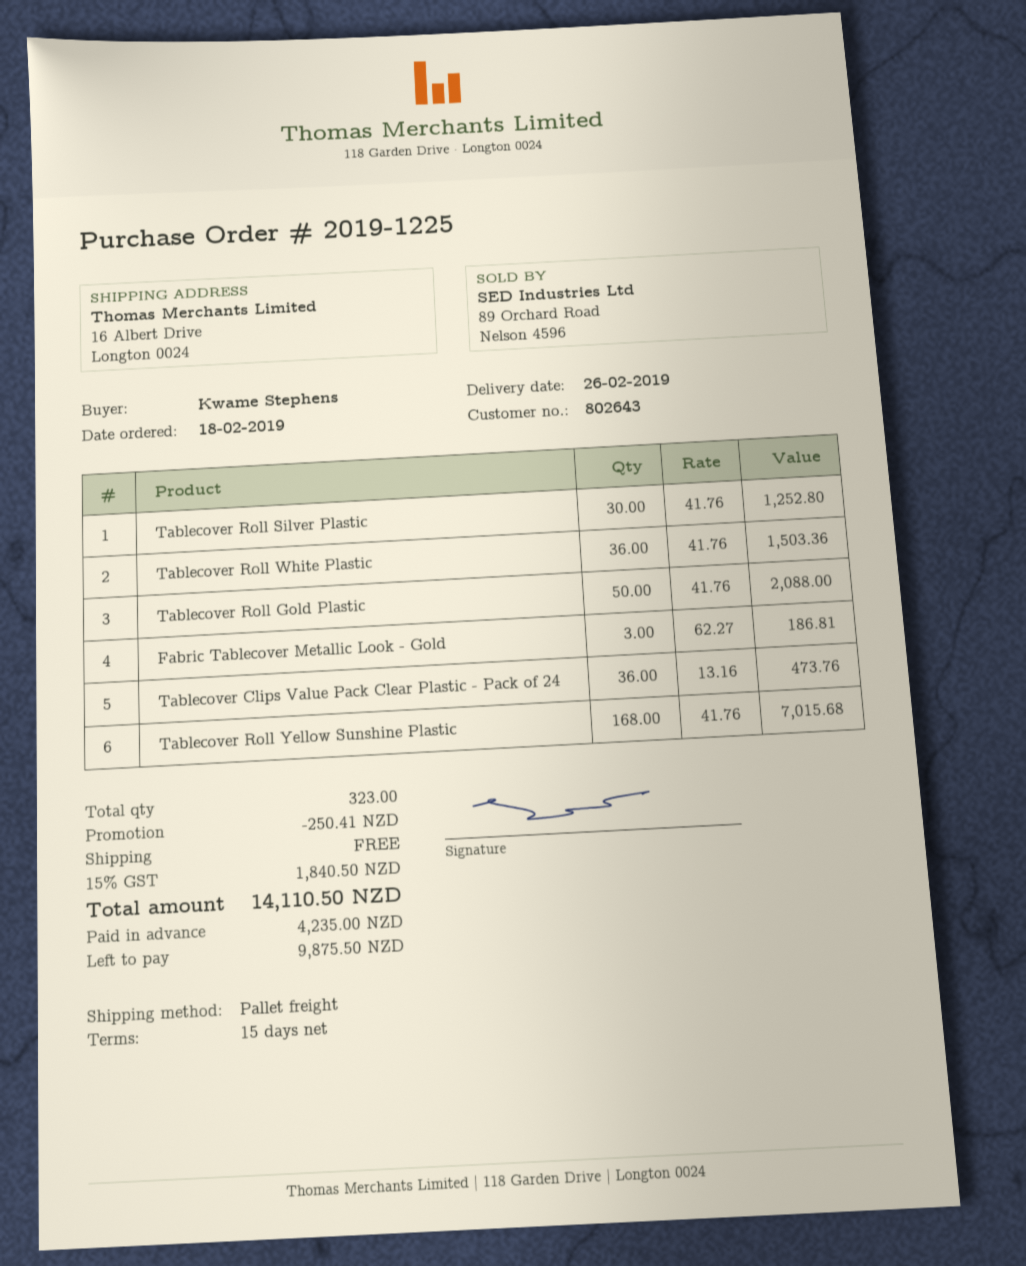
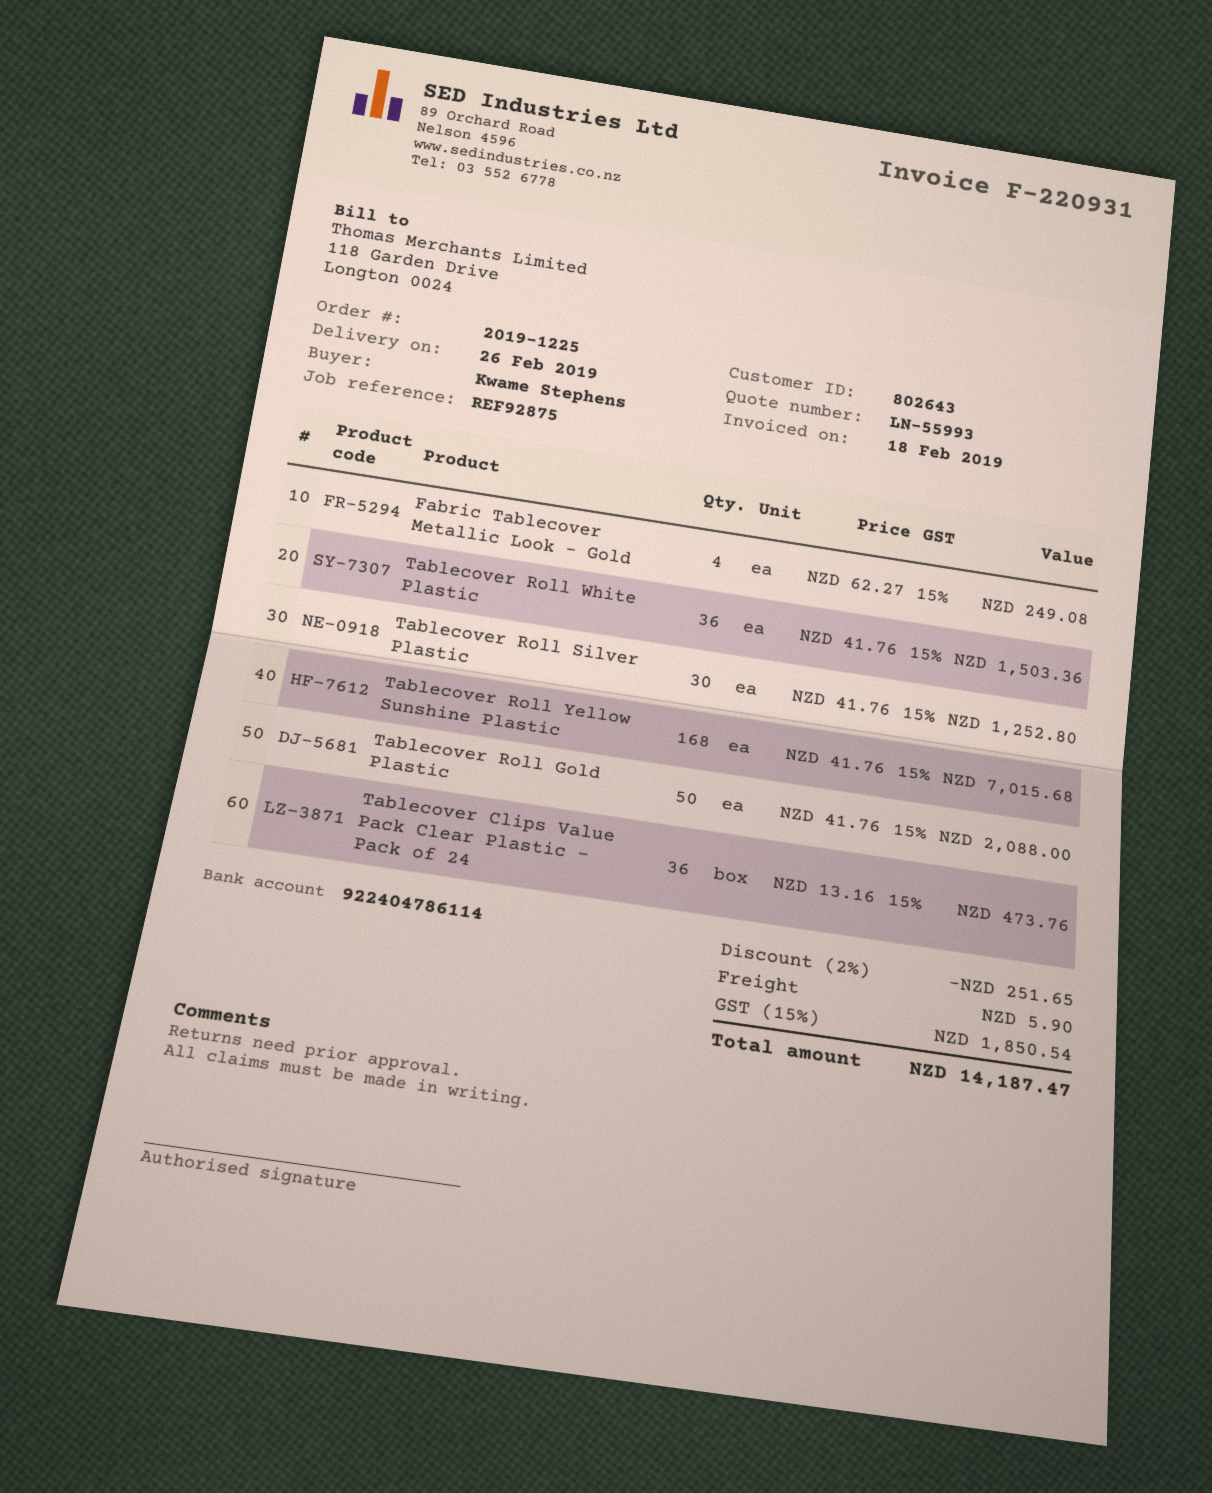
Fabric Tablecover Metallic Look - Gold: 3 x 62.27 = 186.81 -> 4 x 62.27 = 249.08
discount: 250.41 -> 251.65
shipping: 0.00 -> 5.90
tax: 15% = 1840.50 -> 15% = 1850.54
total: 14110.50 -> 14187.47

